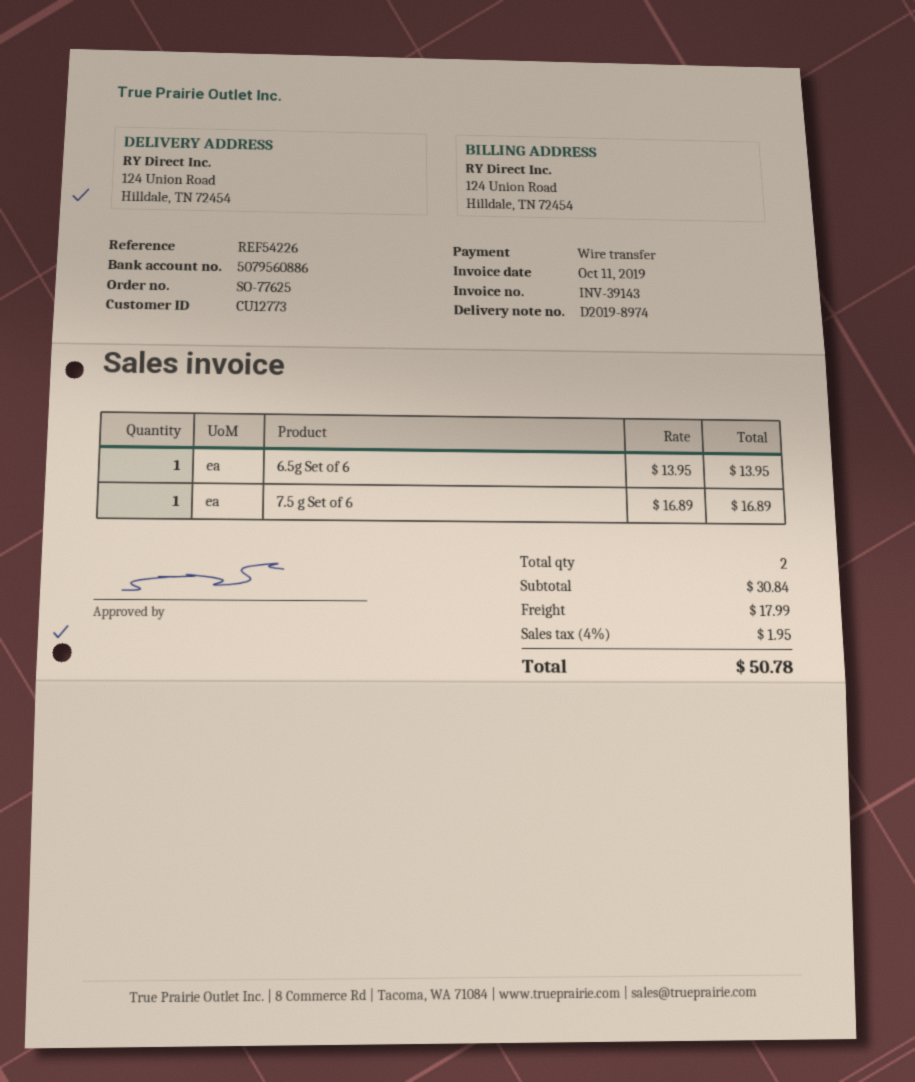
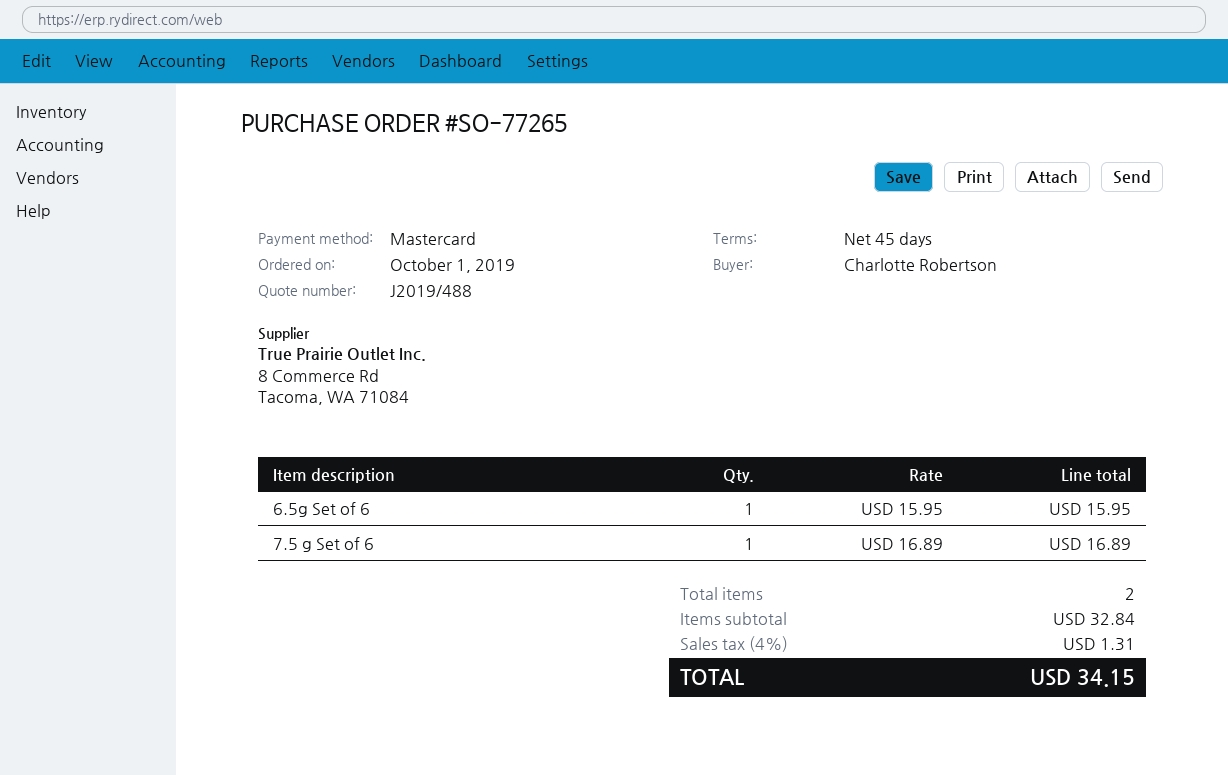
order number: SO-77625 -> SO-77265
payment method: bank transfer -> Mastercard
6.5g Set of 6: 1 x 13.95 = 13.95 -> 1 x 15.95 = 15.95
subtotal: 30.84 -> 32.84
shipping: 17.99 -> none
tax: 4% = 1.95 -> 4% = 1.31
total: 50.78 -> 34.15

